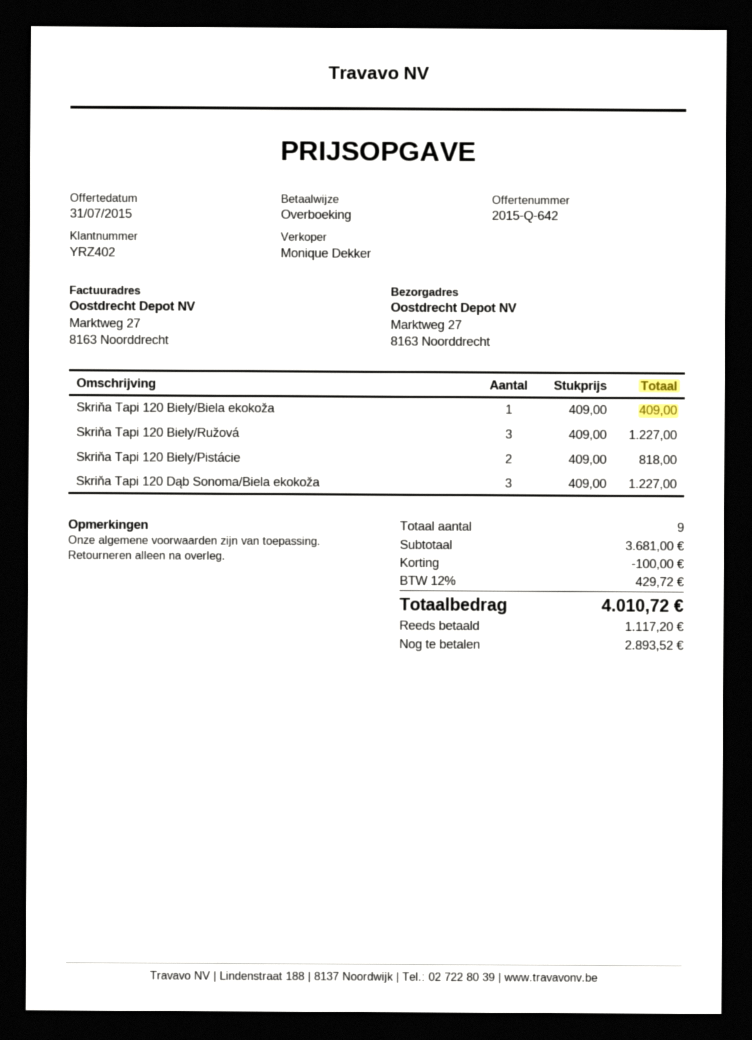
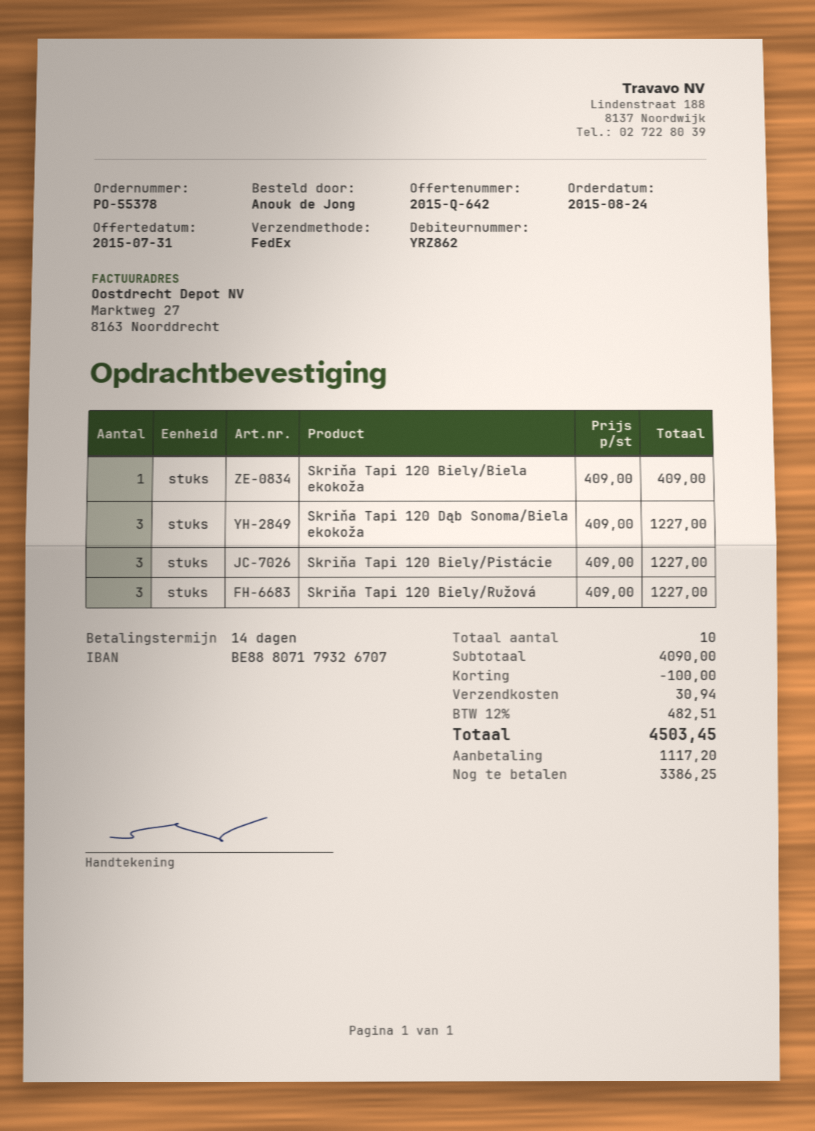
customer number: YRZ402 -> YRZ862
Skriňa Tapi 120 Biely/Pistácie: 2 x 409.00 = 818.00 -> 3 x 409.00 = 1227.00
total quantity: 9 -> 10
subtotal: 3681.00 -> 4090.00
shipping: none -> 30.94
tax: 12% = 429.72 -> 12% = 482.51
total: 4010.72 -> 4503.45
balance: 2893.52 -> 3386.25

